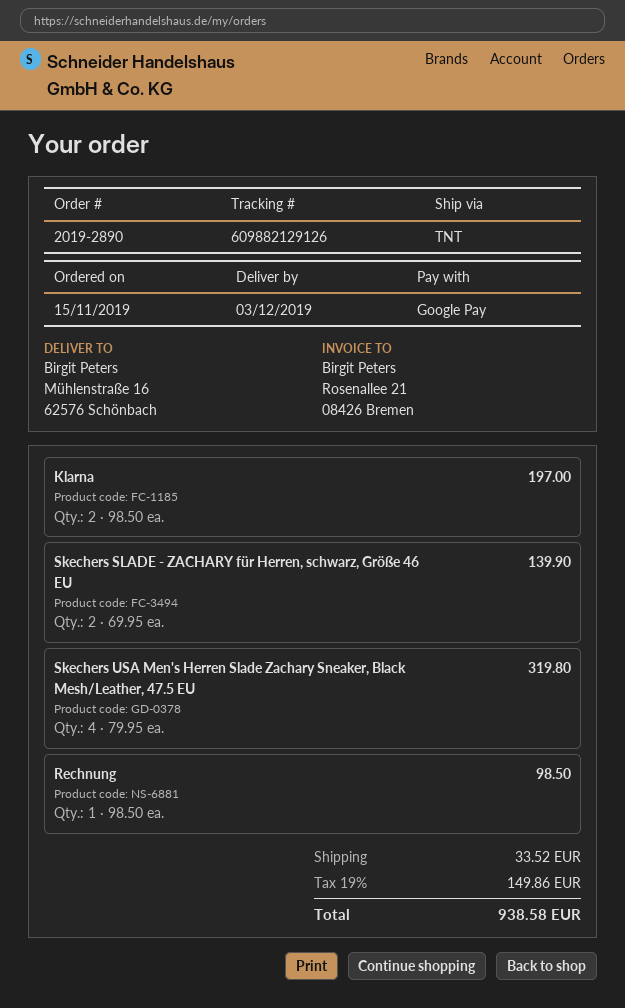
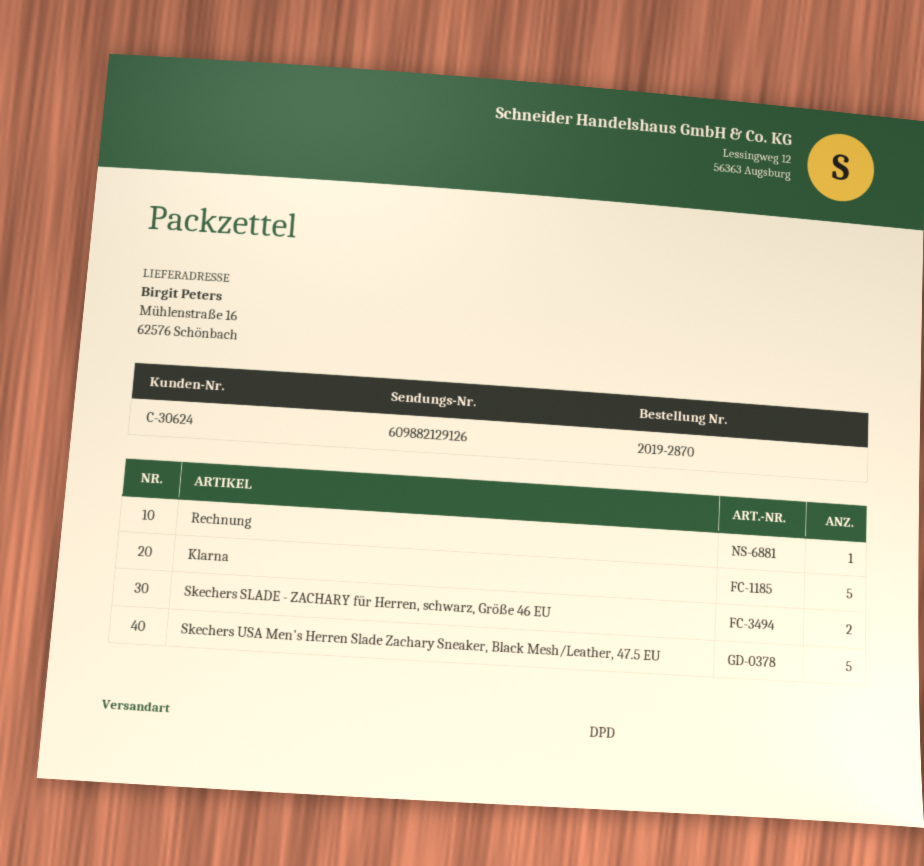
order number: 2019-2890 -> 2019-2870
shipping method: TNT -> DPD
Klarna: 2 -> 5
Skechers USA Men's Herren Slade Zachary Sneaker, Black Mesh/Leather, 47.5 EU: 4 -> 5

